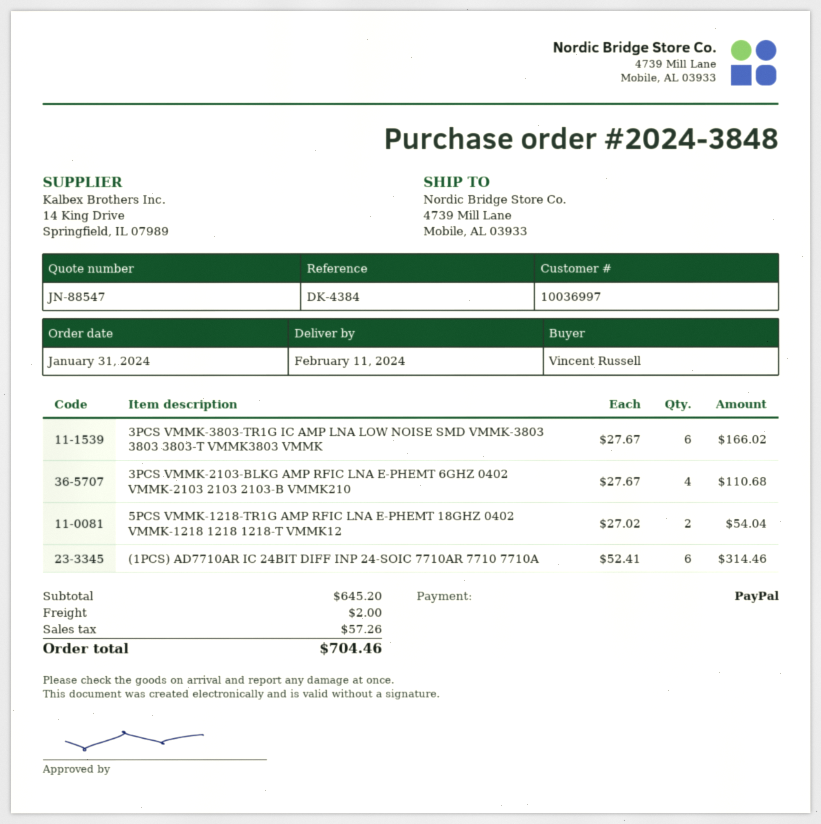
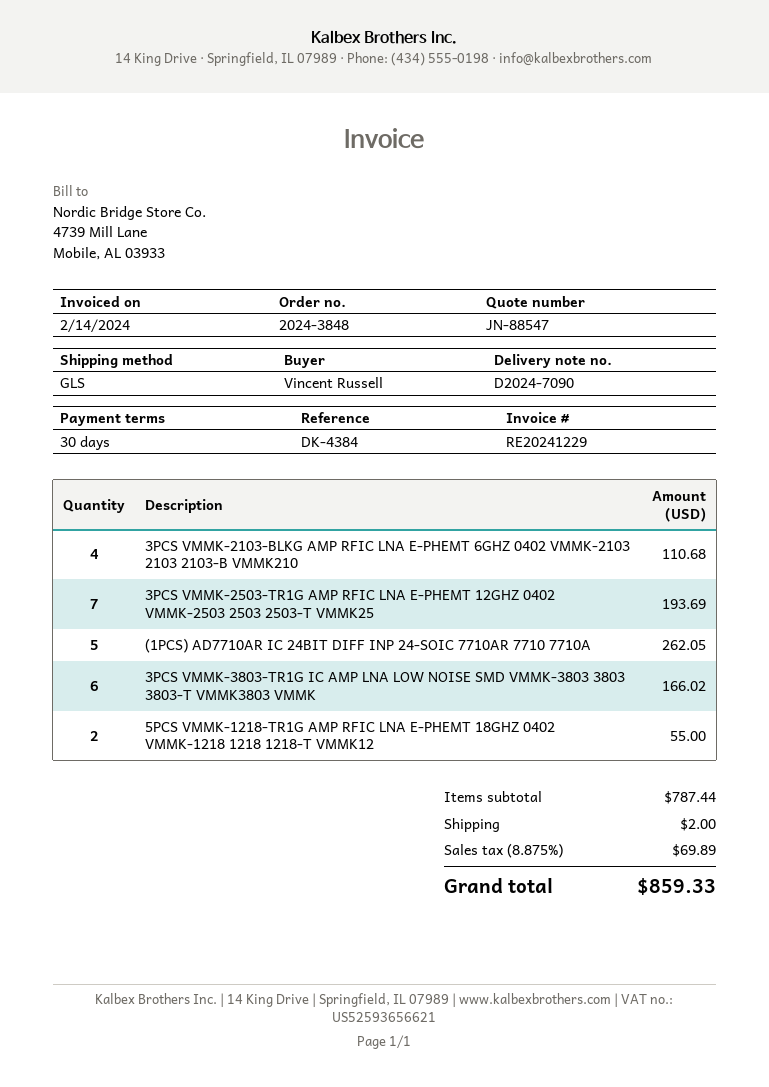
5PCS VMMK-1218-TR1G AMP RFIC LNA E-PHEMT 18GHZ 0402 VMMK-1218 1218 1218-T VMMK12: 2 for 54.04 -> 2 for 55.00
(1PCS) AD7710AR IC 24BIT DIFF INP 24-SOIC 7710AR 7710 7710A: 6 for 314.46 -> 5 for 262.05
3PCS VMMK-2503-TR1G AMP RFIC LNA E-PHEMT 12GHZ 0402 VMMK-2503 2503 2503-T VMMK25: none -> 7 for 193.69
subtotal: 645.20 -> 787.44
tax: 57.26 -> 69.89
total: 704.46 -> 859.33

